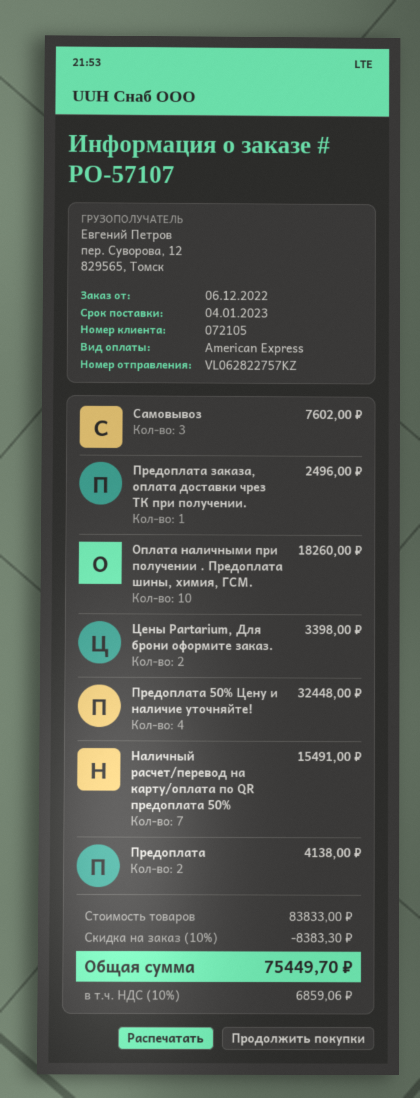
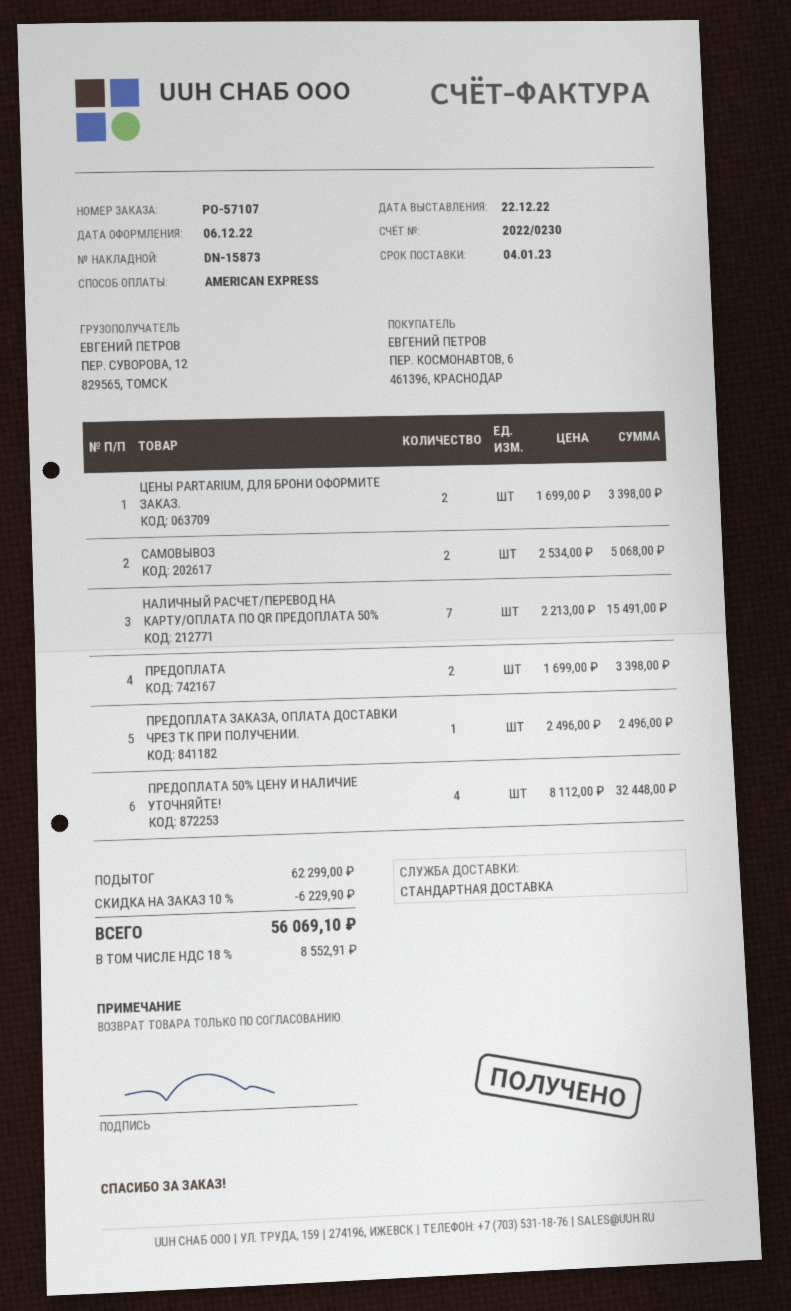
Самовывоз: 3 for 7602.00 -> 2 for 5068.00
Оплата наличными при получении . Предоплата шины, химия, ГСМ.: 10 for 18260.00 -> none
Предоплата: 2 for 4138.00 -> 2 for 3398.00
subtotal: 83833.00 -> 62299.00
discount: 10% = 8383.30 -> 10% = 6229.90
tax: 10% = 6859.06 -> 18% = 8552.91
total: 75449.70 -> 56069.10

